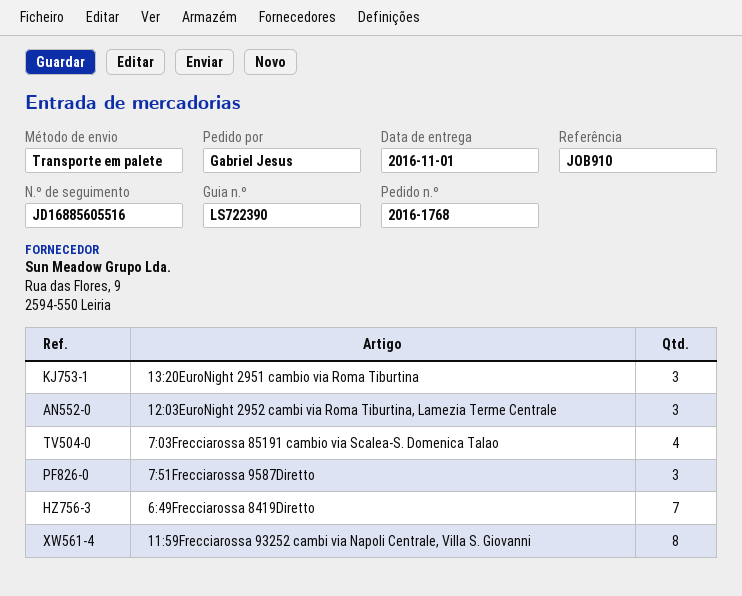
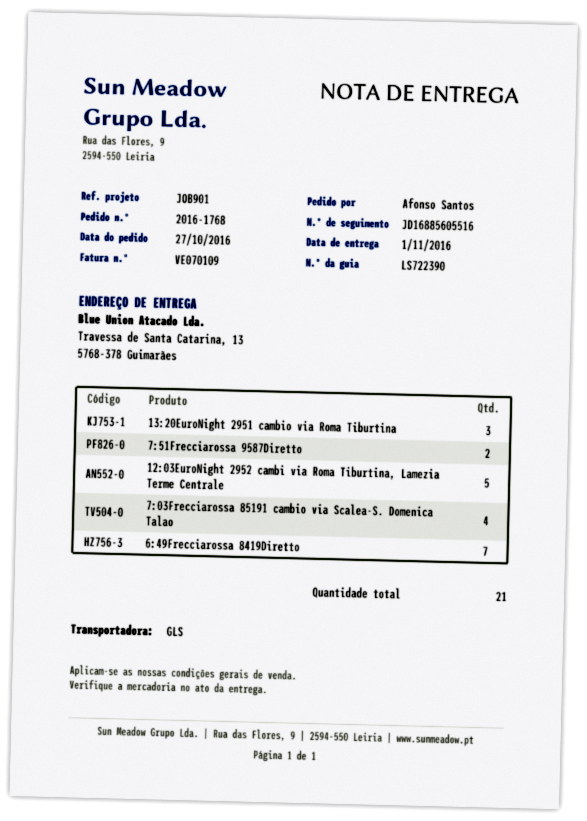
reference: JOB910 -> JOB901
ordered by: Gabriel Jesus -> Afonso Santos
shipping method: pallet freight -> GLS
12:03EuroNight 2952 cambi via Roma Tiburtina, Lamezia Terme Centrale: 3 -> 5
7:51Frecciarossa 9587Diretto: 3 -> 2
11:59Frecciarossa 93252 cambi via Napoli Centrale, Villa S. Giovanni: 8 -> none

